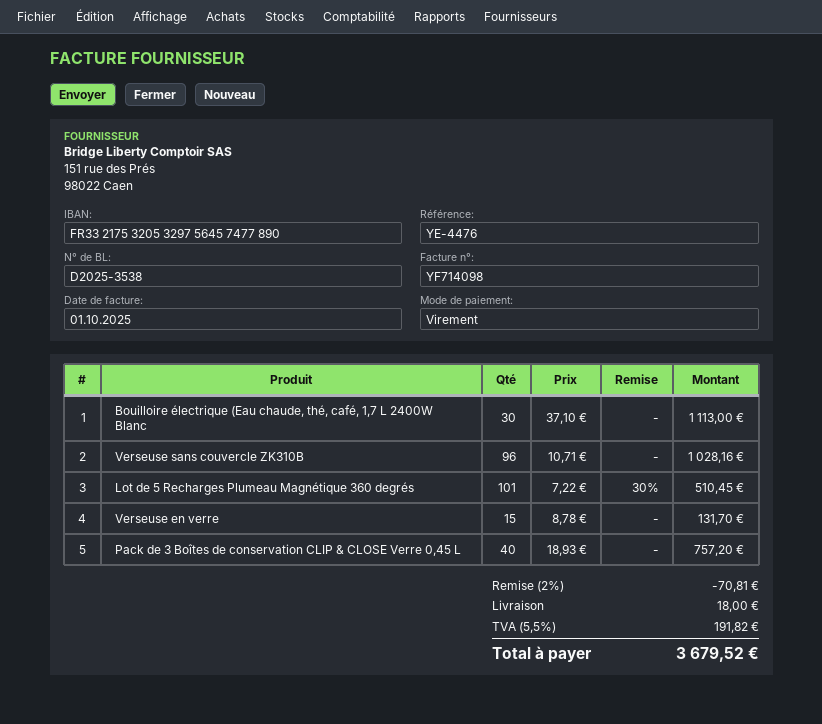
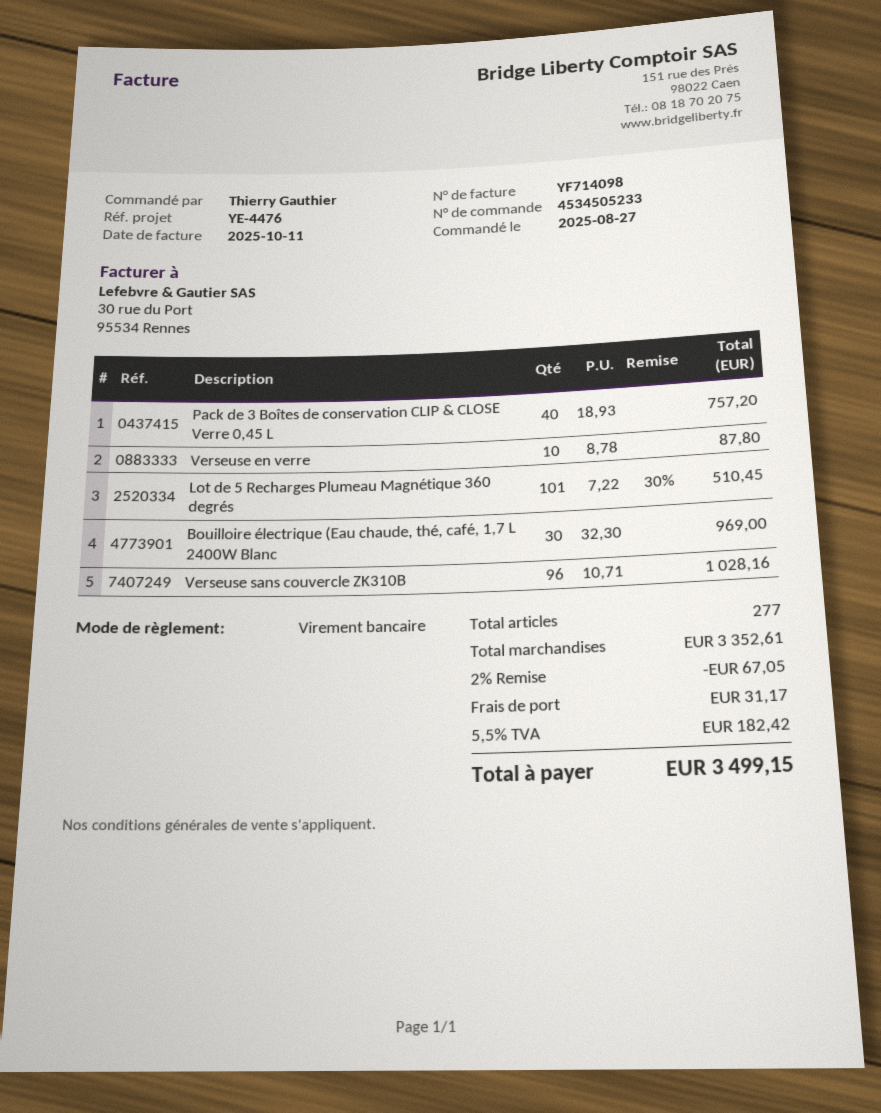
invoice date: 2025-10-01 -> 2025-10-11
Bouilloire électrique (Eau chaude, thé, café, 1,7 L 2400W Blanc: 30 x 37.10 = 1113.00 -> 30 x 32.30 = 969.00
Verseuse en verre: 15 x 8.78 = 131.70 -> 10 x 8.78 = 87.80
discount: 2% = 70.81 -> 2% = 67.05
shipping: 18.00 -> 31.17
tax: 5.5% = 191.82 -> 5.5% = 182.42
total: 3679.52 -> 3499.15

